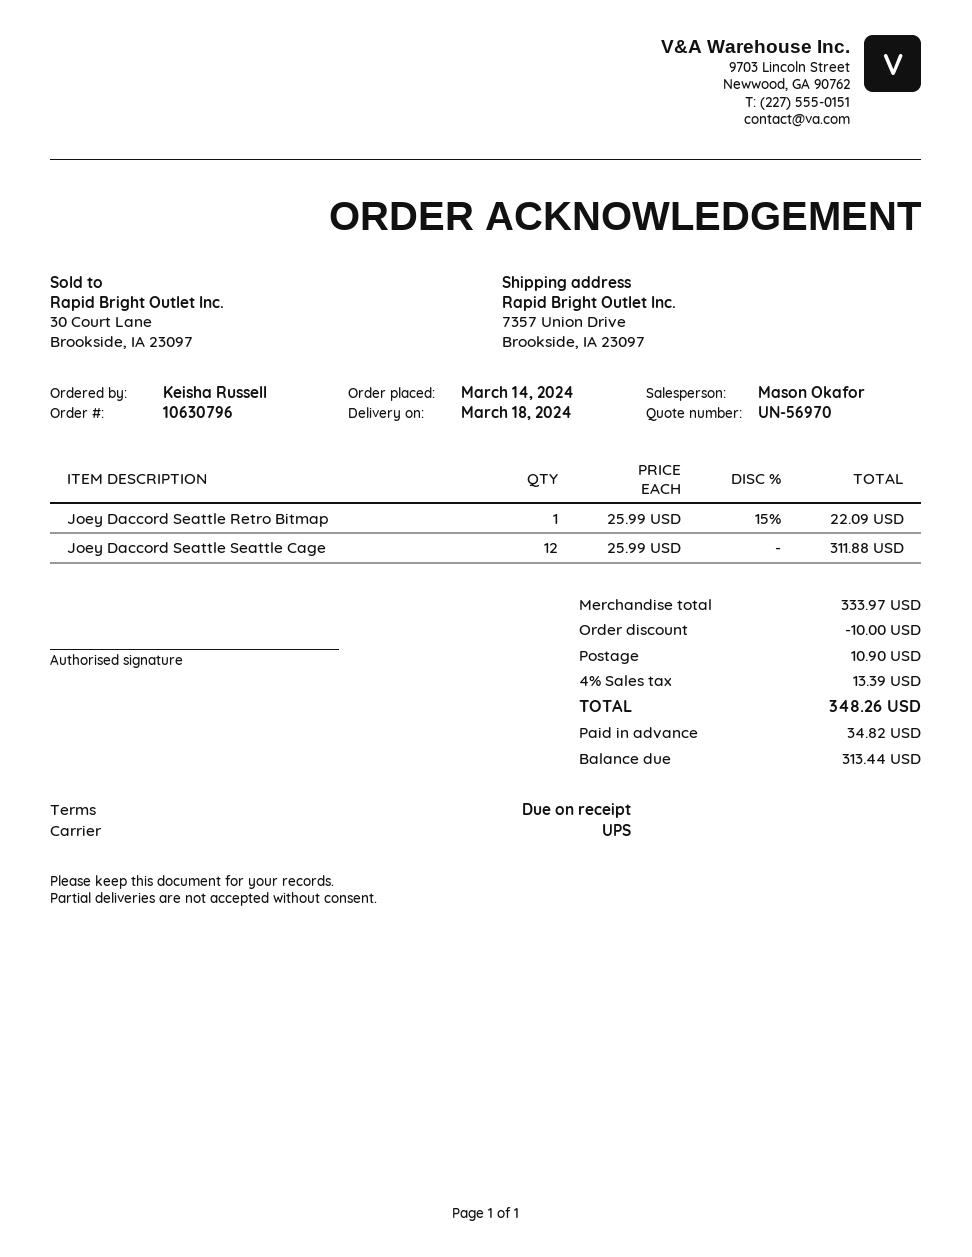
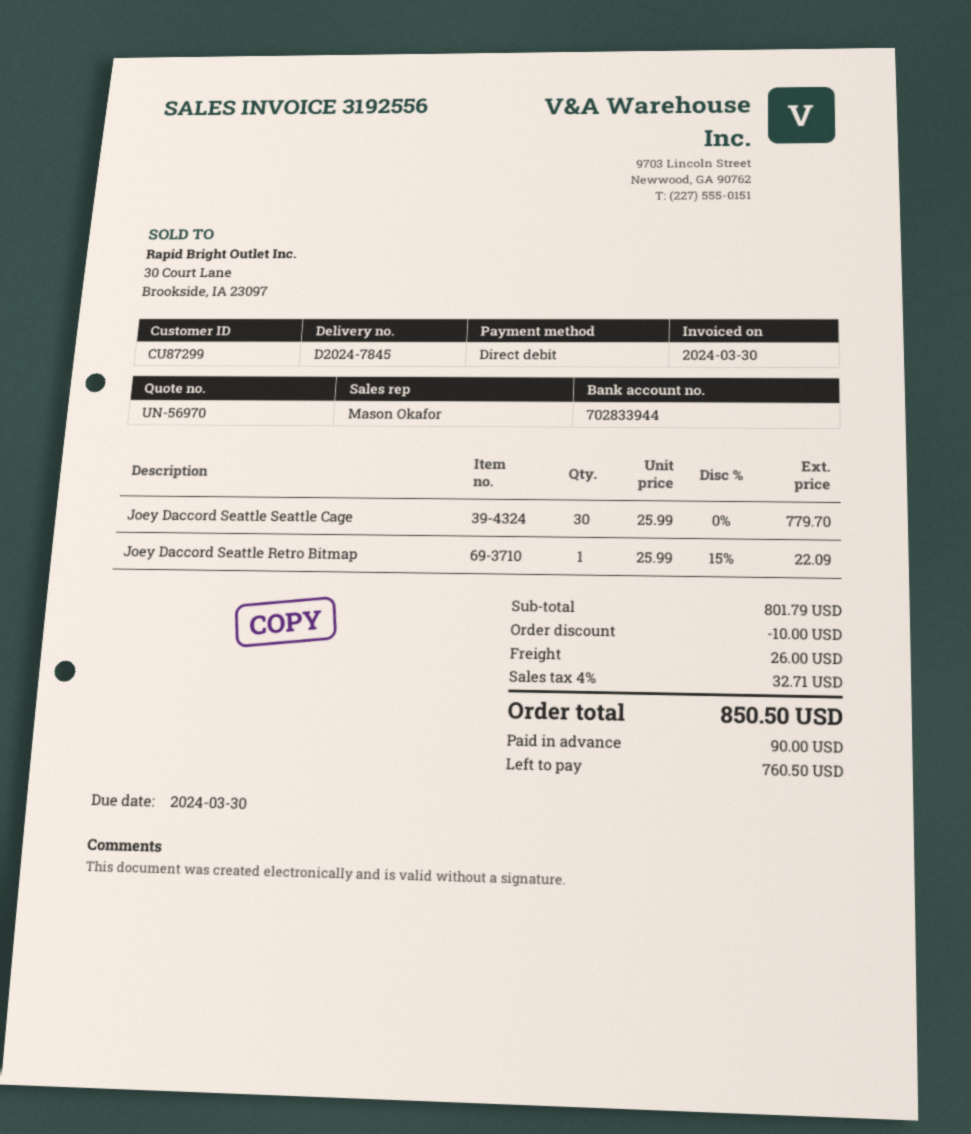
Joey Daccord Seattle Seattle Cage: 12 x 25.99 = 311.88 -> 30 x 25.99 = 779.70
subtotal: 333.97 -> 801.79
shipping: 10.90 -> 26.00
tax: 4% = 13.39 -> 4% = 32.71
total: 348.26 -> 850.50
deposit: 34.82 -> 90.00
balance: 313.44 -> 760.50

